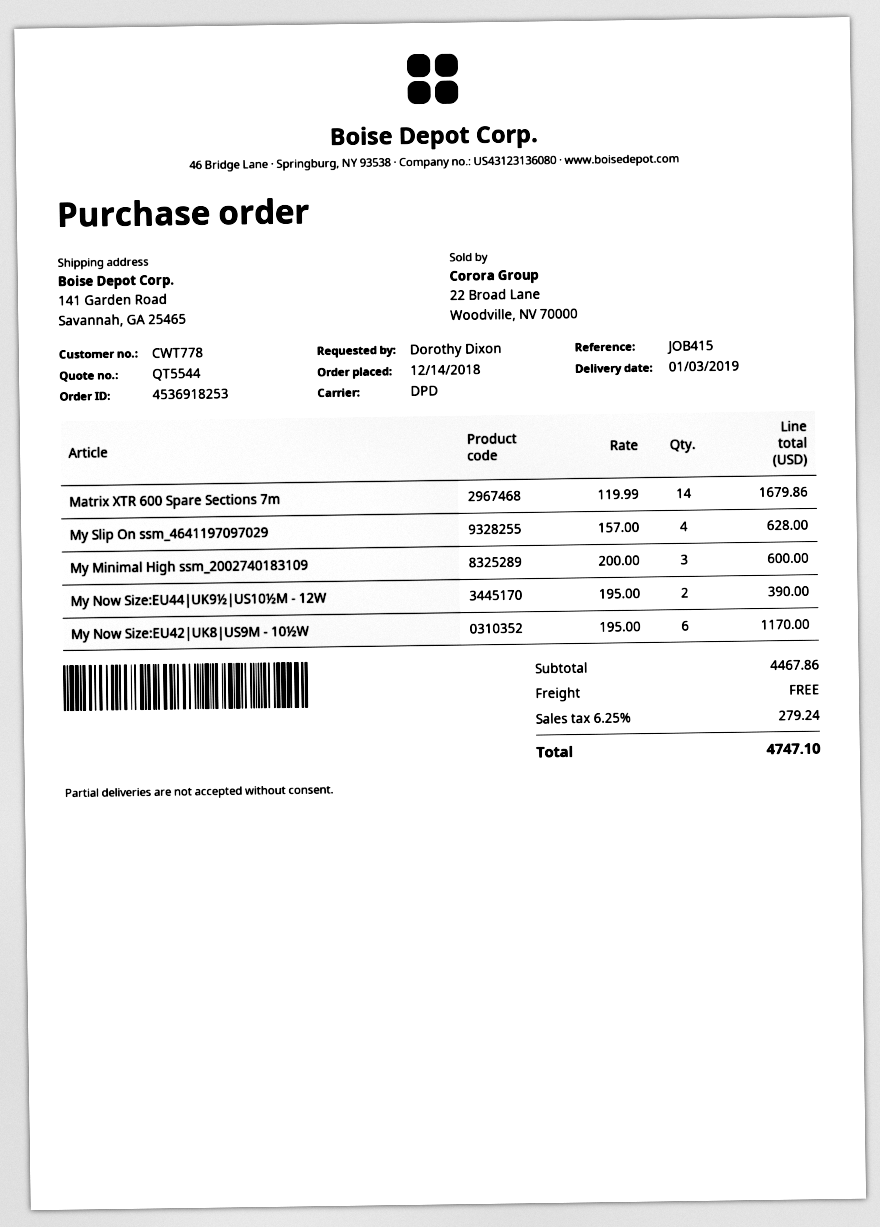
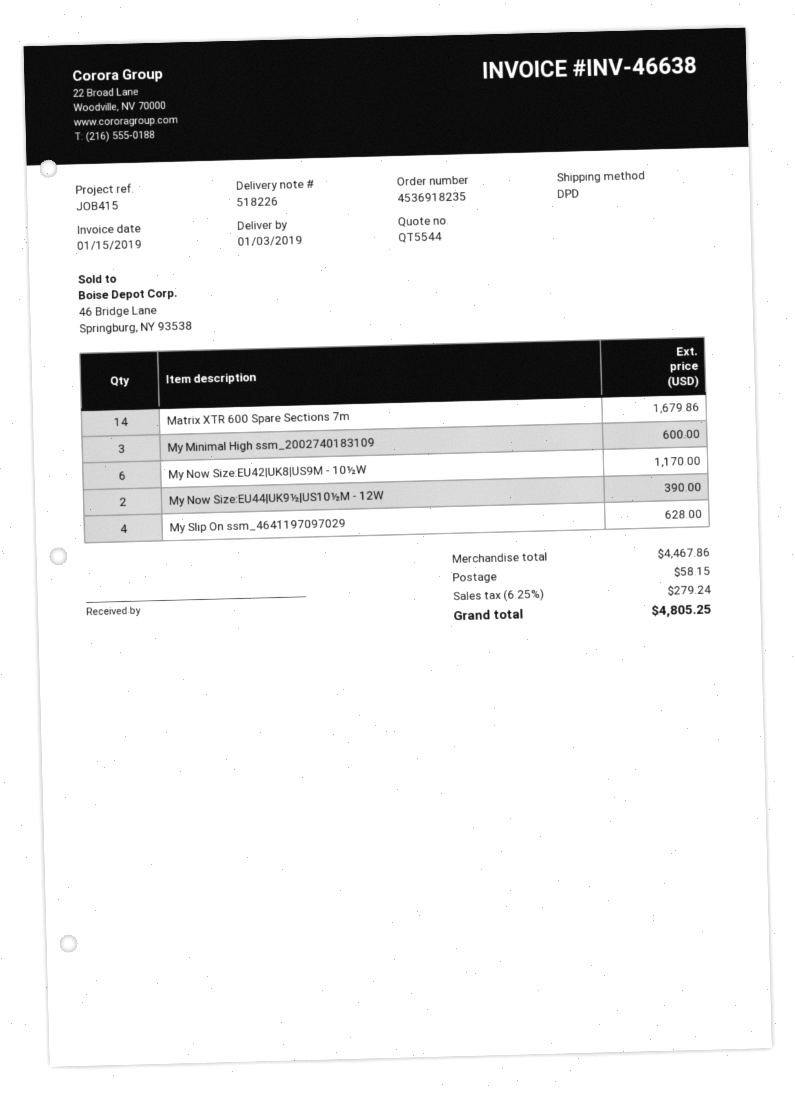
order number: 4536918253 -> 4536918235
shipping: 0.00 -> 58.15
total: 4747.10 -> 4805.25

